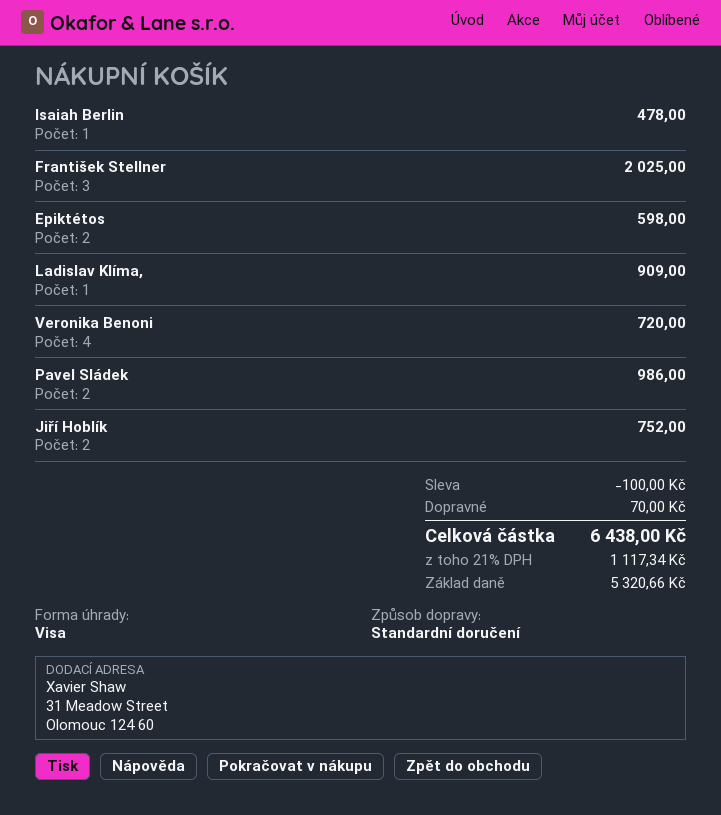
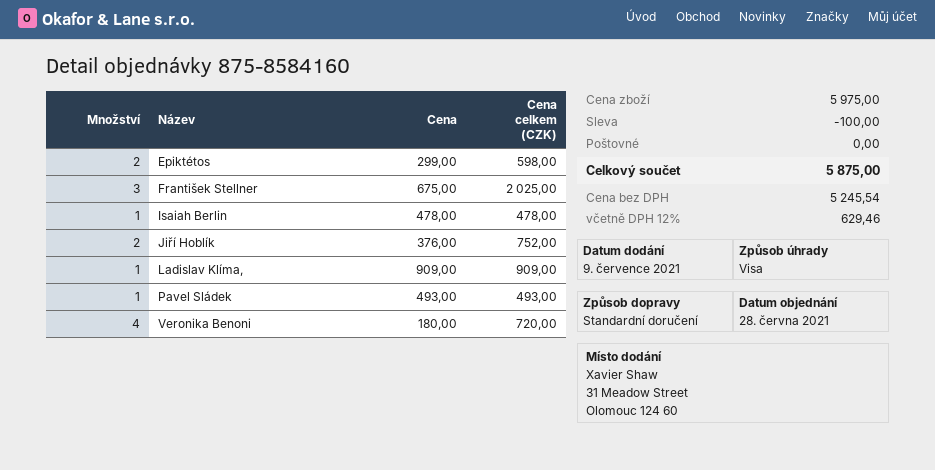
Pavel Sládek: 2 for 986.00 -> 1 for 493.00
shipping: 70.00 -> 0.00
net: 5320.66 -> 5245.54
tax: 21% = 1117.34 -> 12% = 629.46
total: 6438.00 -> 5875.00

